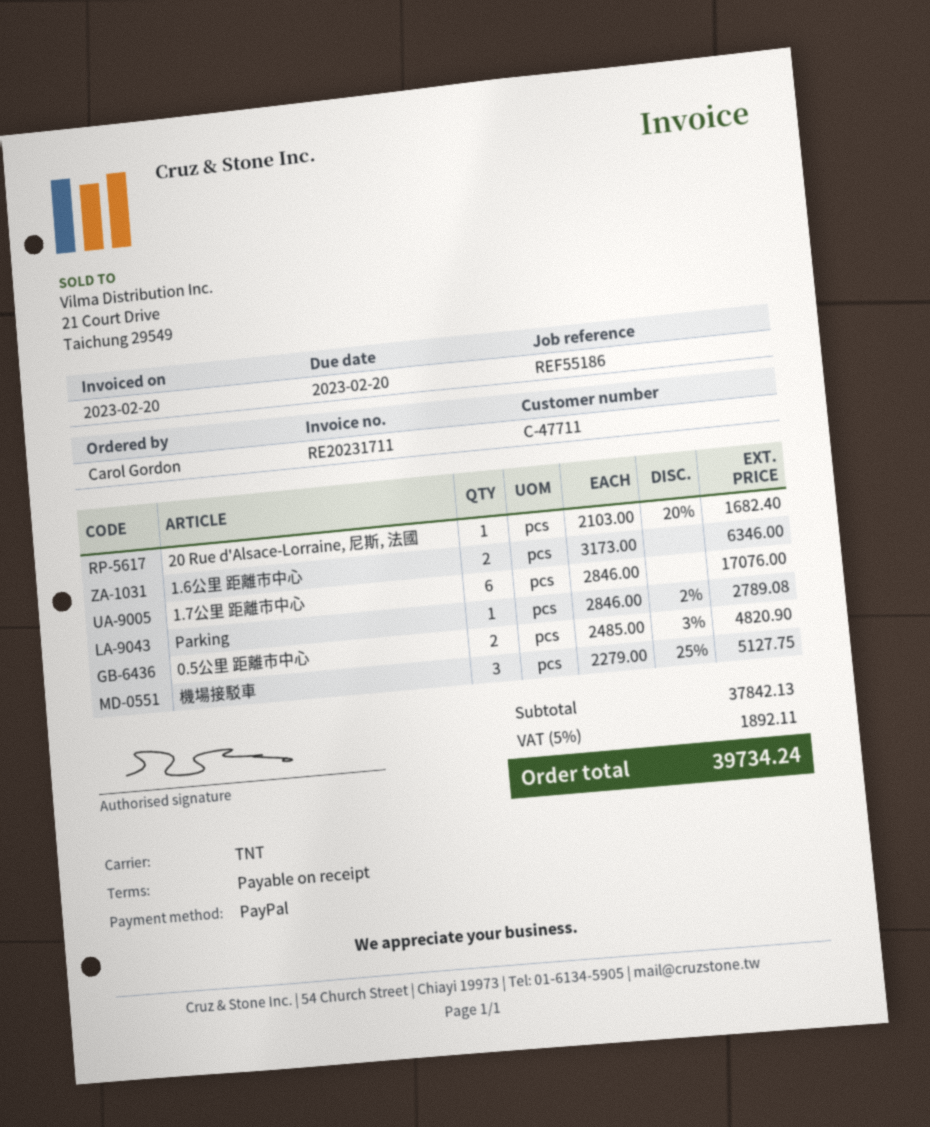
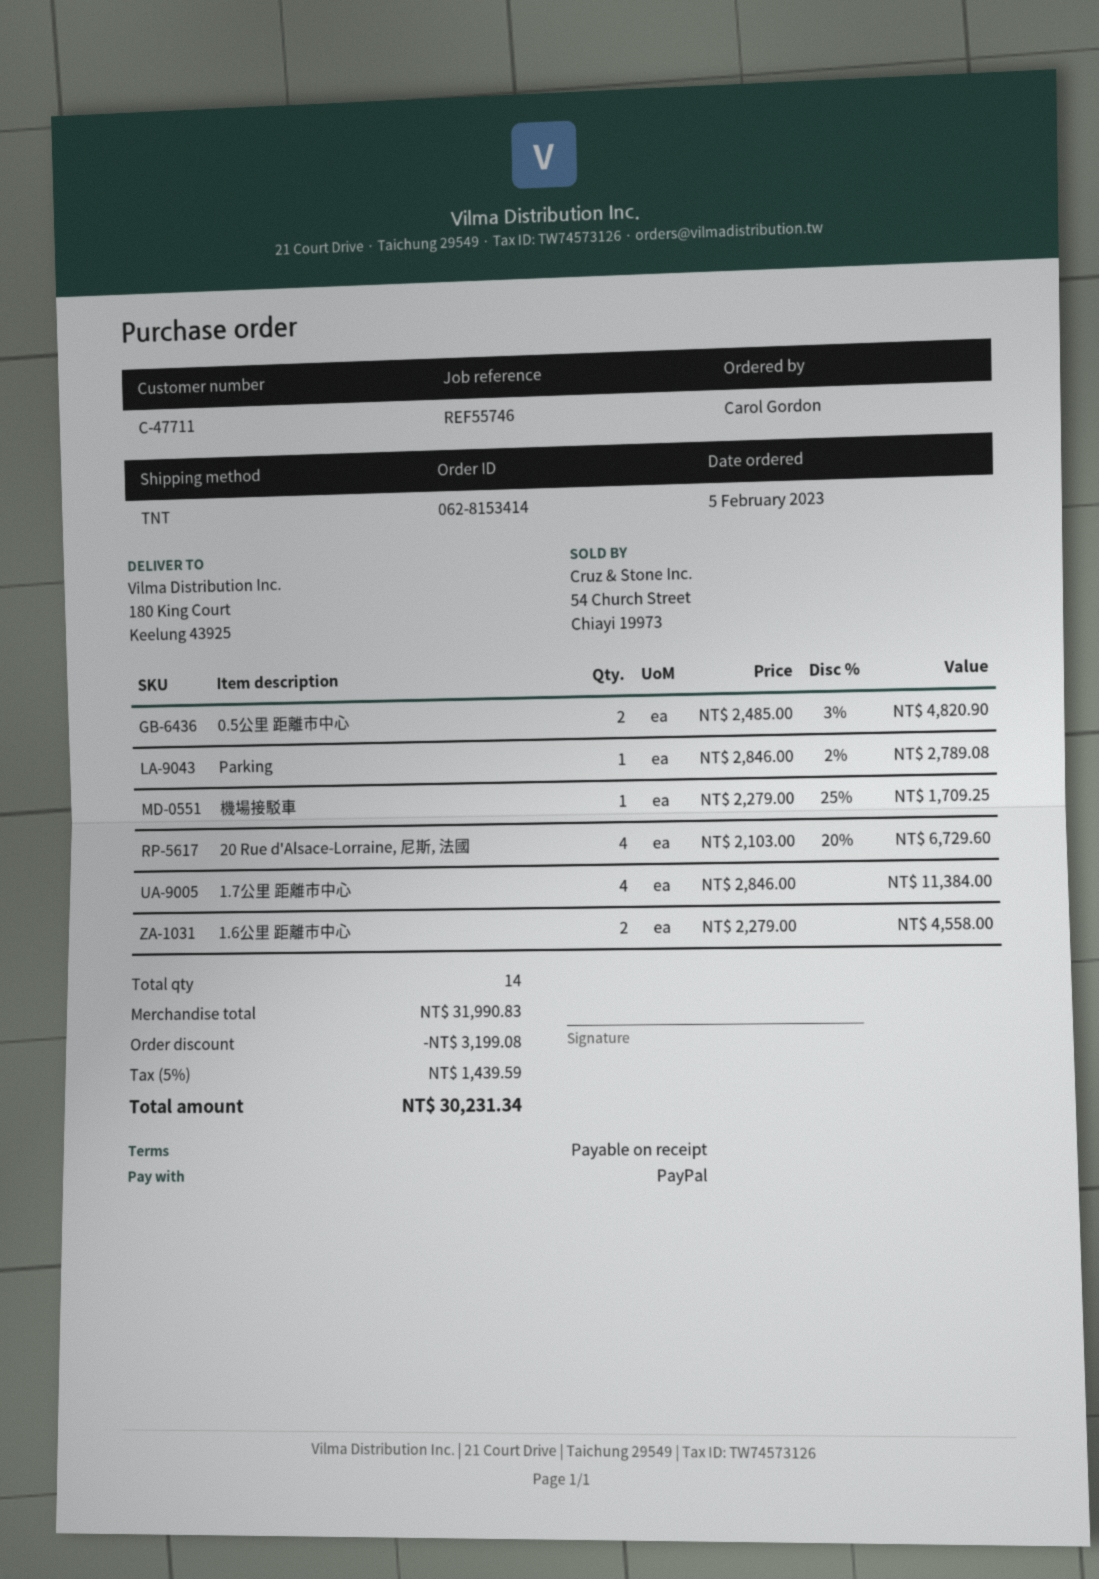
reference: REF55186 -> REF55746
20 Rue d'Alsace-Lorraine, 尼斯, 法國: 1 x 2103.00 - 20% = 1682.40 -> 4 x 2103.00 - 20% = 6729.60
1.6公里 距離市中心: 2 x 3173.00 = 6346.00 -> 2 x 2279.00 = 4558.00
1.7公里 距離市中心: 6 x 2846.00 = 17076.00 -> 4 x 2846.00 = 11384.00
機場接駁車: 3 x 2279.00 - 25% = 5127.75 -> 1 x 2279.00 - 25% = 1709.25
subtotal: 37842.13 -> 31990.83
discount: none -> 3199.08
tax: 5% = 1892.11 -> 5% = 1439.59
total: 39734.24 -> 30231.34

